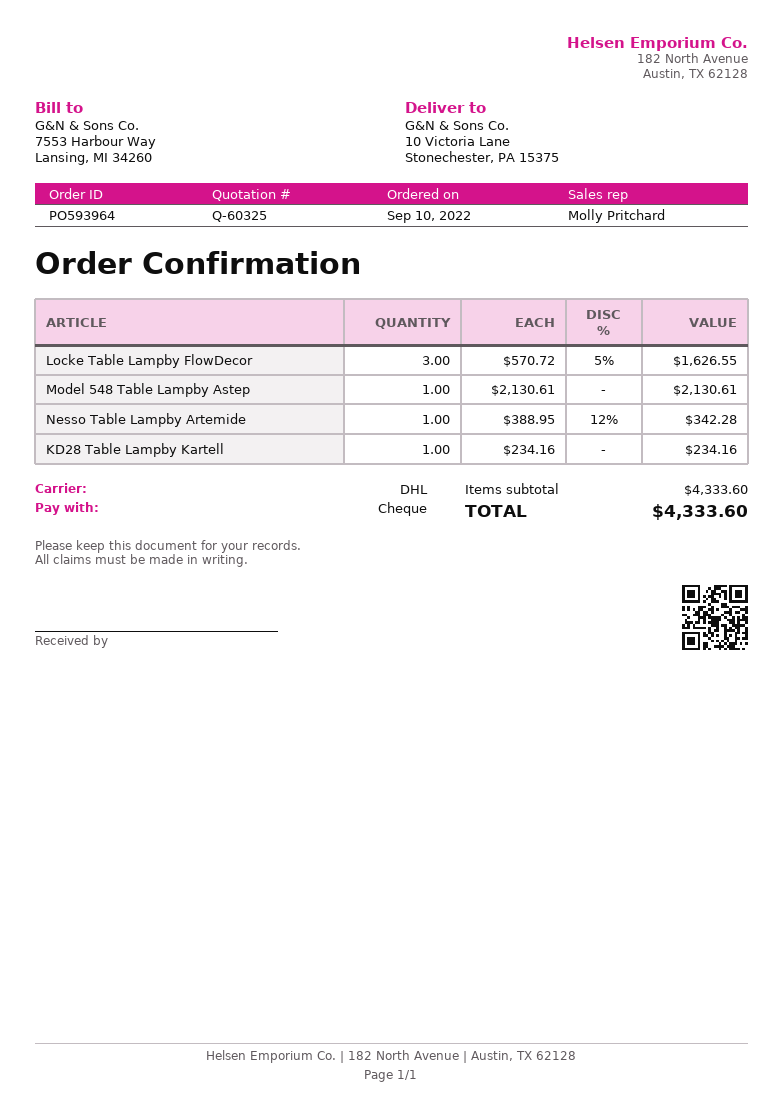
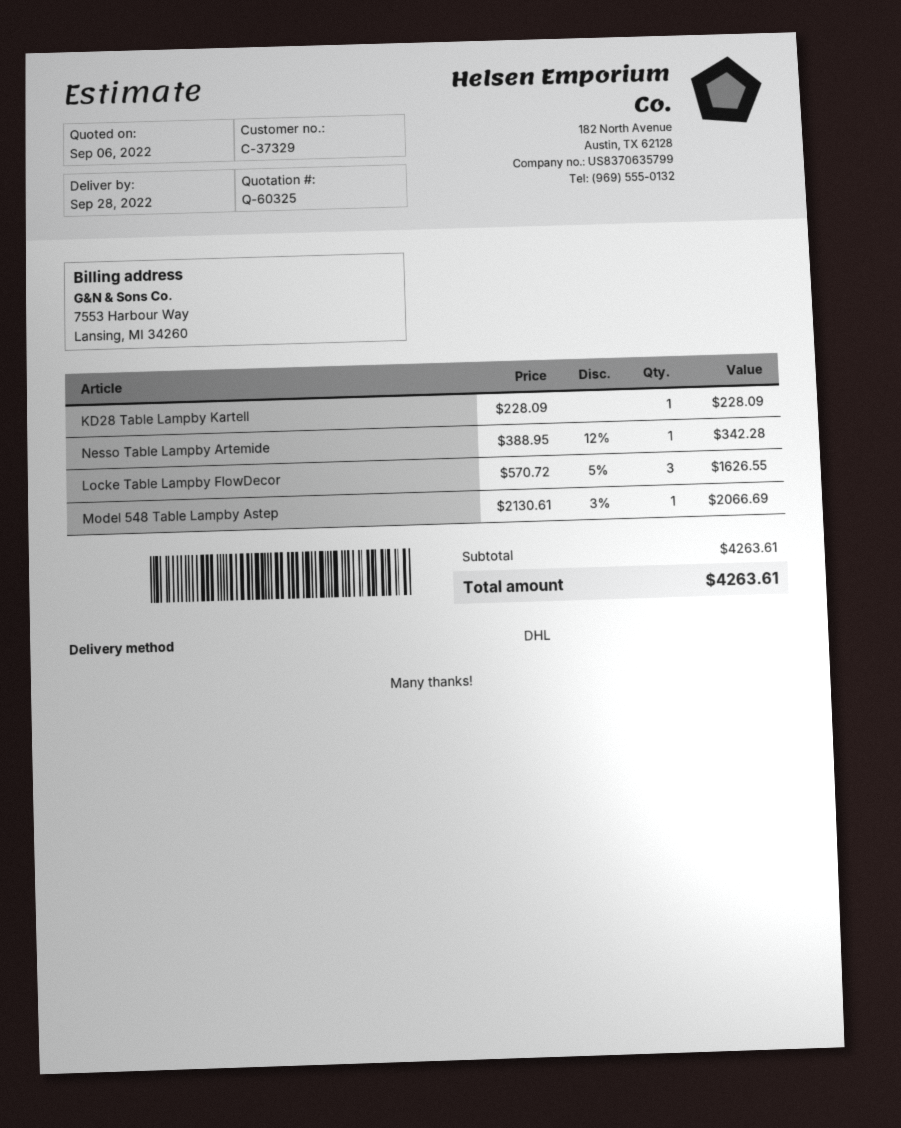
Model 548 Table Lampby Astep: 1 x 2130.61 = 2130.61 -> 1 x 2130.61 - 3% = 2066.69
KD28 Table Lampby Kartell: 1 x 234.16 = 234.16 -> 1 x 228.09 = 228.09
subtotal: 4333.60 -> 4263.61
total: 4333.60 -> 4263.61

